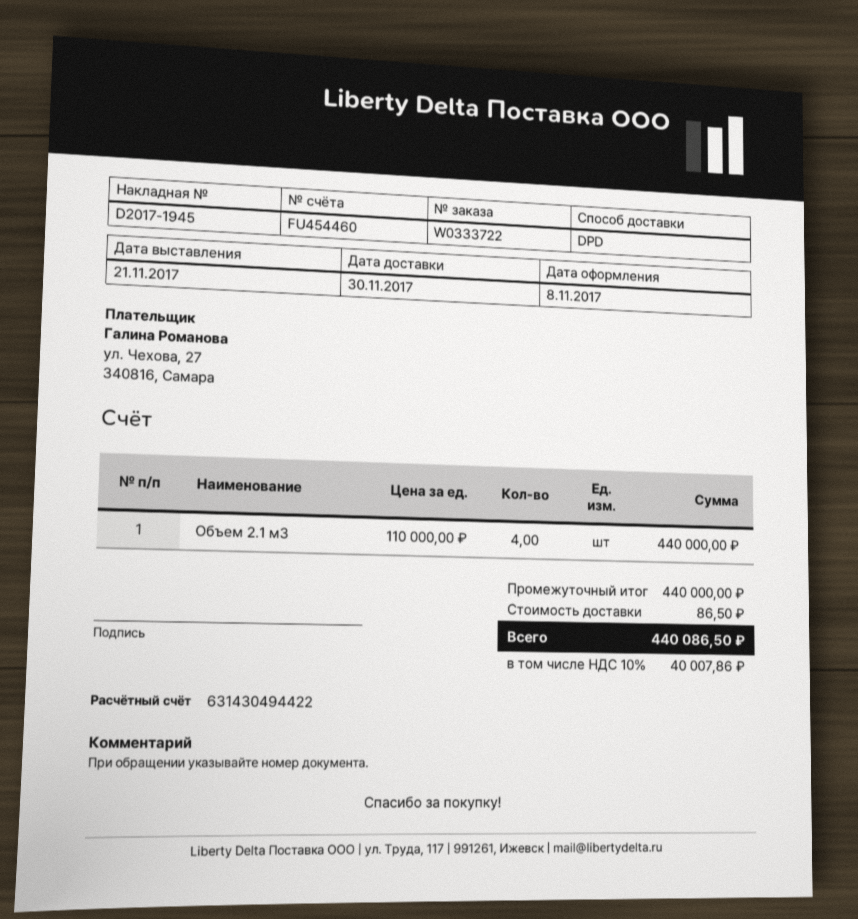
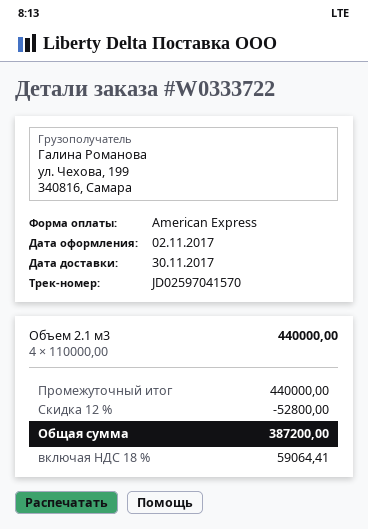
order date: 2017-11-08 -> 2017-11-02
discount: none -> 12% = 52800.00
shipping: 86.50 -> none
tax: 10% = 40007.86 -> 18% = 59064.41
total: 440086.50 -> 387200.00

